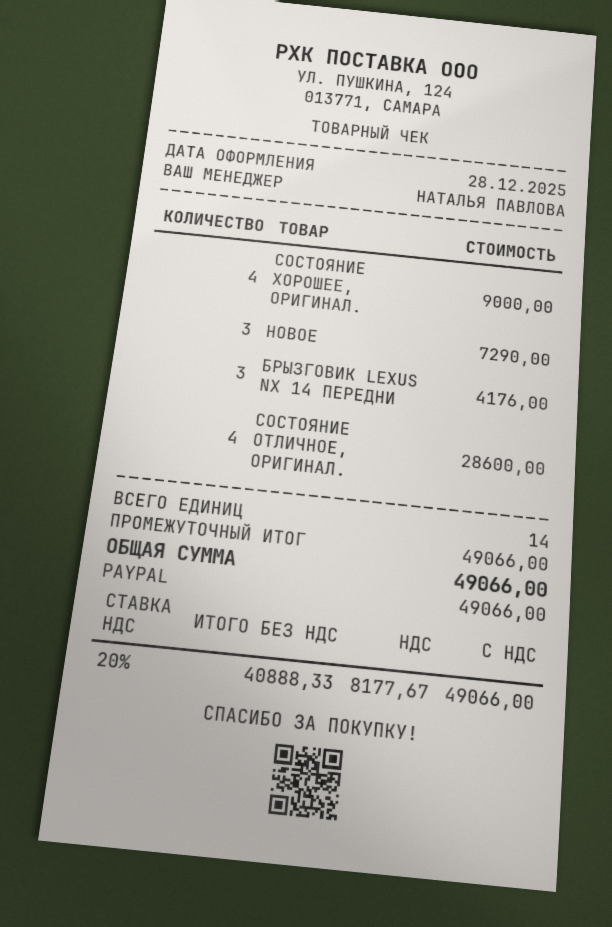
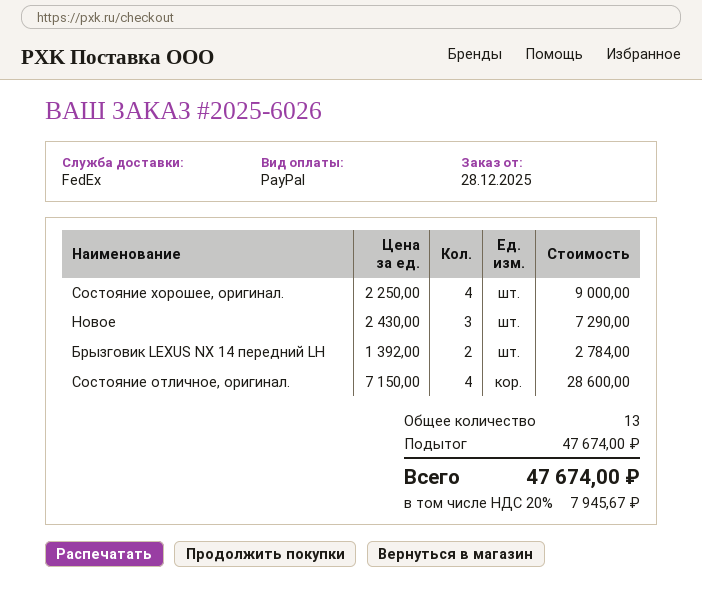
БРЫЗГОВИК LEXUS NX 14 ПЕРЕДНИ: 3 for 4176.00 -> 2 for 2784.00
total quantity: 14 -> 13
subtotal: 49066.00 -> 47674.00
tax: 20% = 8177.67 -> 20% = 7945.67
total: 49066.00 -> 47674.00

